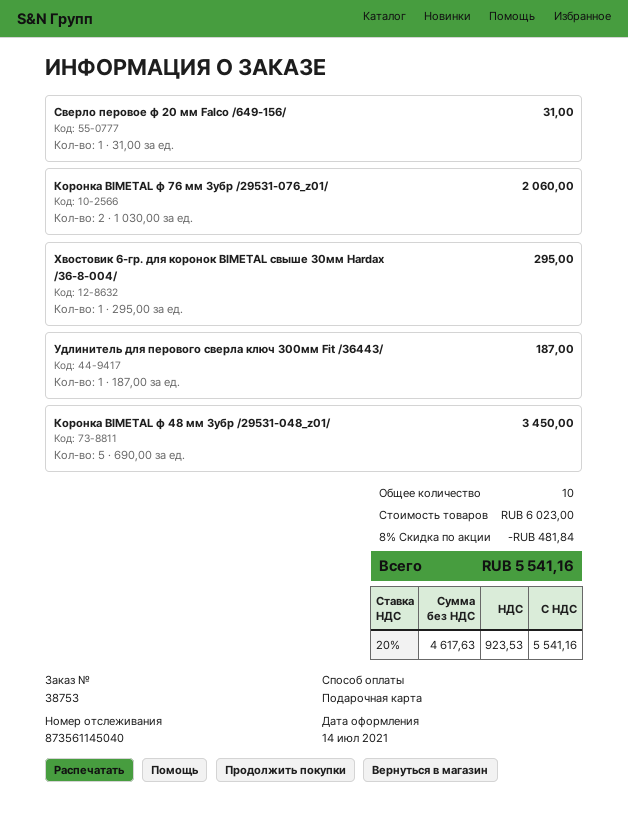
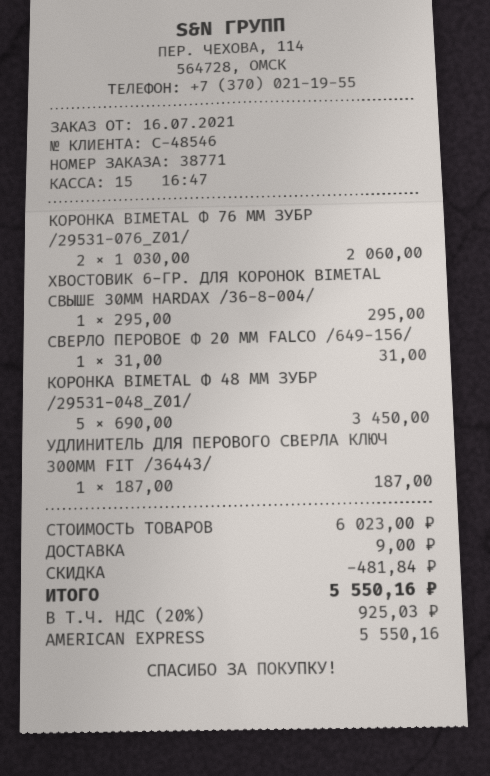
order number: 38753 -> 38771
order date: 2021-07-14 -> 2021-07-16
payment method: gift card -> American Express
shipping: none -> 9.00
tax: 20% = 923.53 -> 20% = 925.03
total: 5541.16 -> 5550.16

